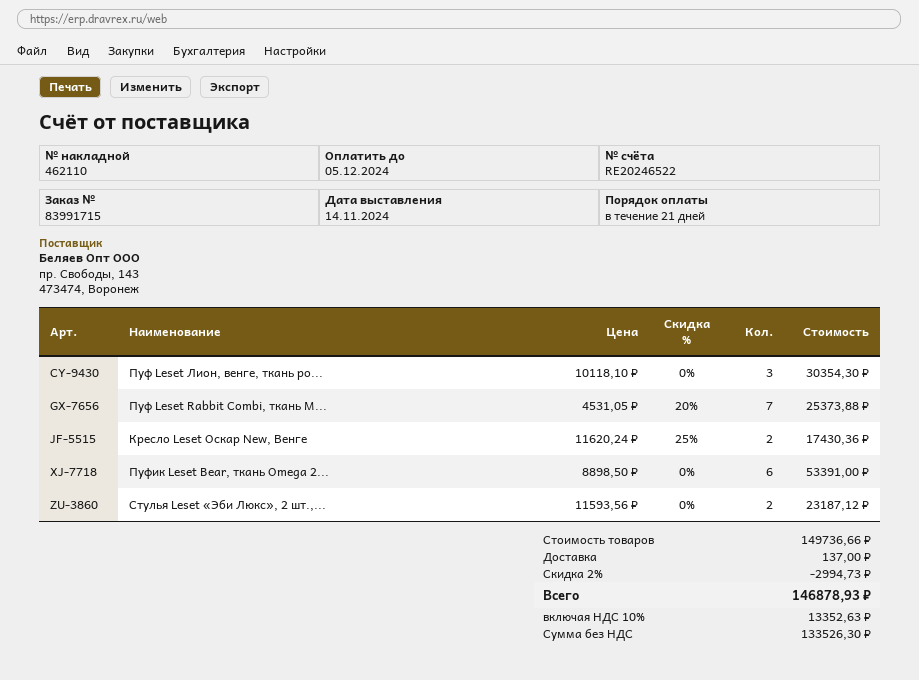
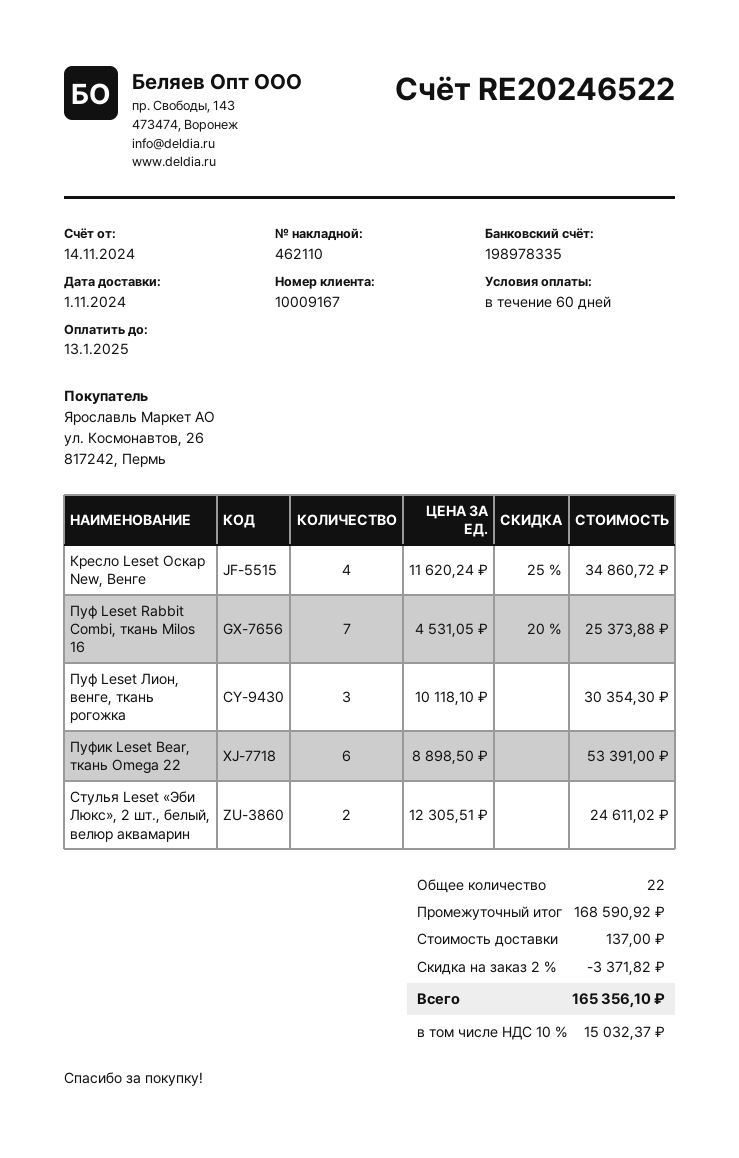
payment terms: 21 days -> 60 days
due date: 2024-12-05 -> 2025-01-13
Кресло Leset Оскар New, Венге: 2 x 11620.24 - 25% = 17430.36 -> 4 x 11620.24 - 25% = 34860.72
Стулья Leset «Эби Люкс», 2 шт.,...: 2 x 11593.56 = 23187.12 -> 2 x 12305.51 = 24611.02
subtotal: 149736.66 -> 168590.92
discount: 2% = 2994.73 -> 2% = 3371.82
tax: 10% = 13352.63 -> 10% = 15032.37
total: 146878.93 -> 165356.10

